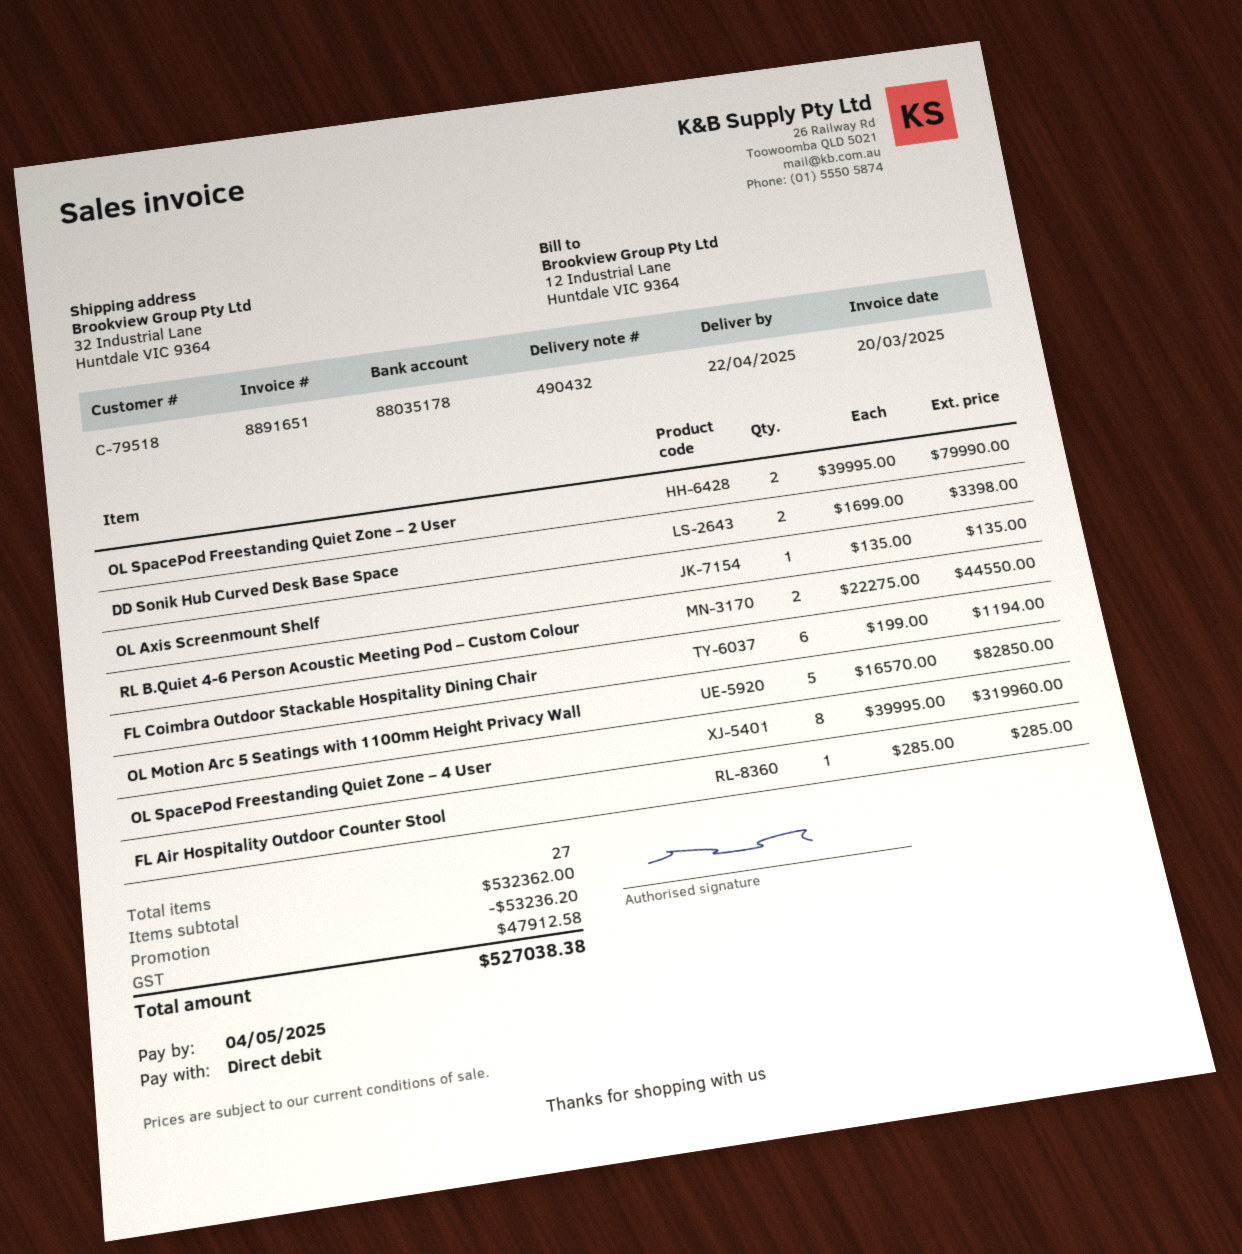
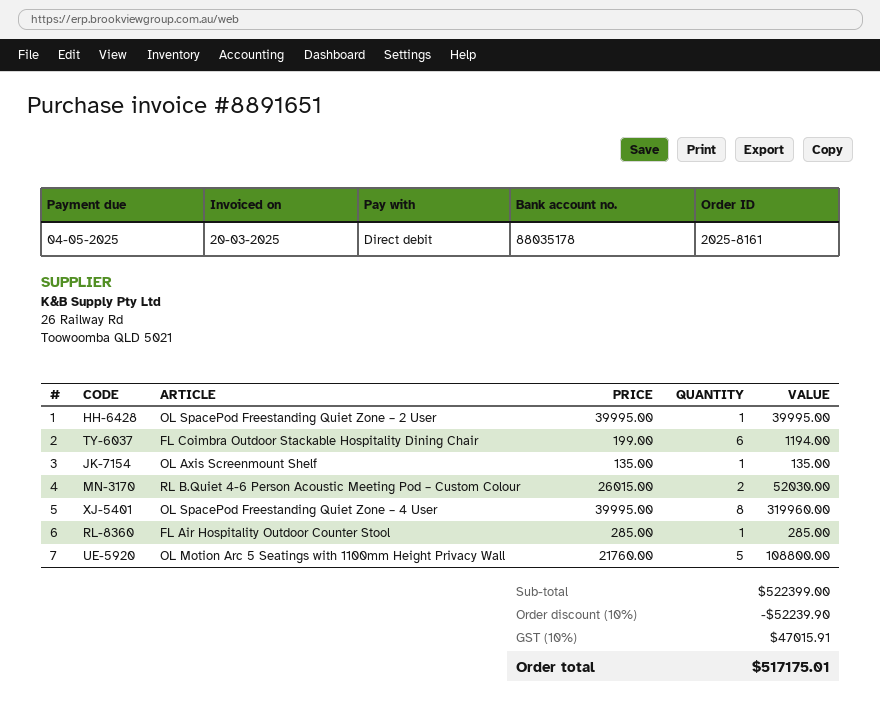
OL SpacePod Freestanding Quiet Zone – 2 User: 2 x 39995.00 = 79990.00 -> 1 x 39995.00 = 39995.00
DD Sonik Hub Curved Desk Base Space: 2 x 1699.00 = 3398.00 -> none
RL B.Quiet 4-6 Person Acoustic Meeting Pod – Custom Colour: 2 x 22275.00 = 44550.00 -> 2 x 26015.00 = 52030.00
OL Motion Arc 5 Seatings with 1100mm Height Privacy Wall: 5 x 16570.00 = 82850.00 -> 5 x 21760.00 = 108800.00
subtotal: 532362.00 -> 522399.00
discount: 53236.20 -> 52239.90
tax: 47912.58 -> 47015.91
total: 527038.38 -> 517175.01

